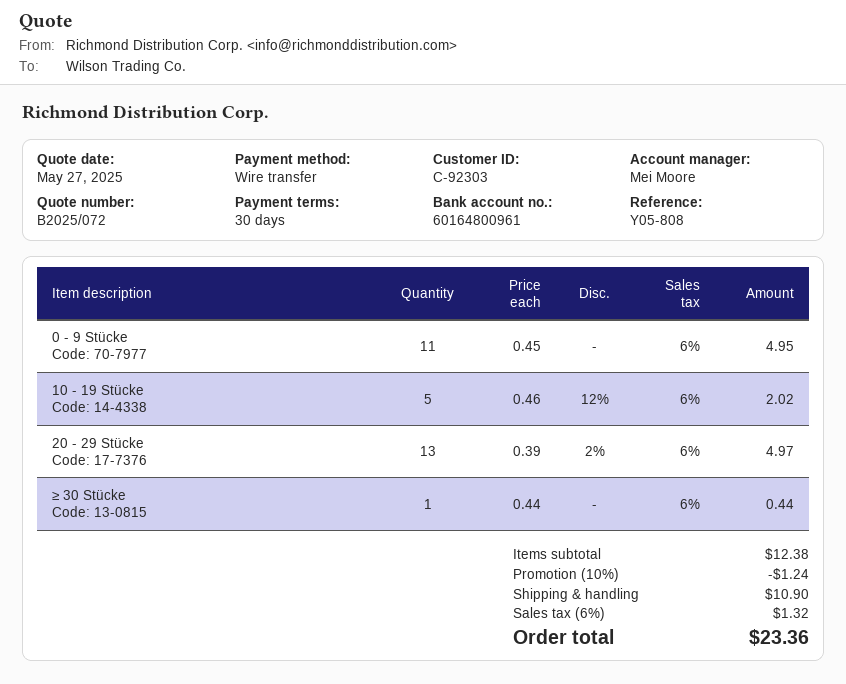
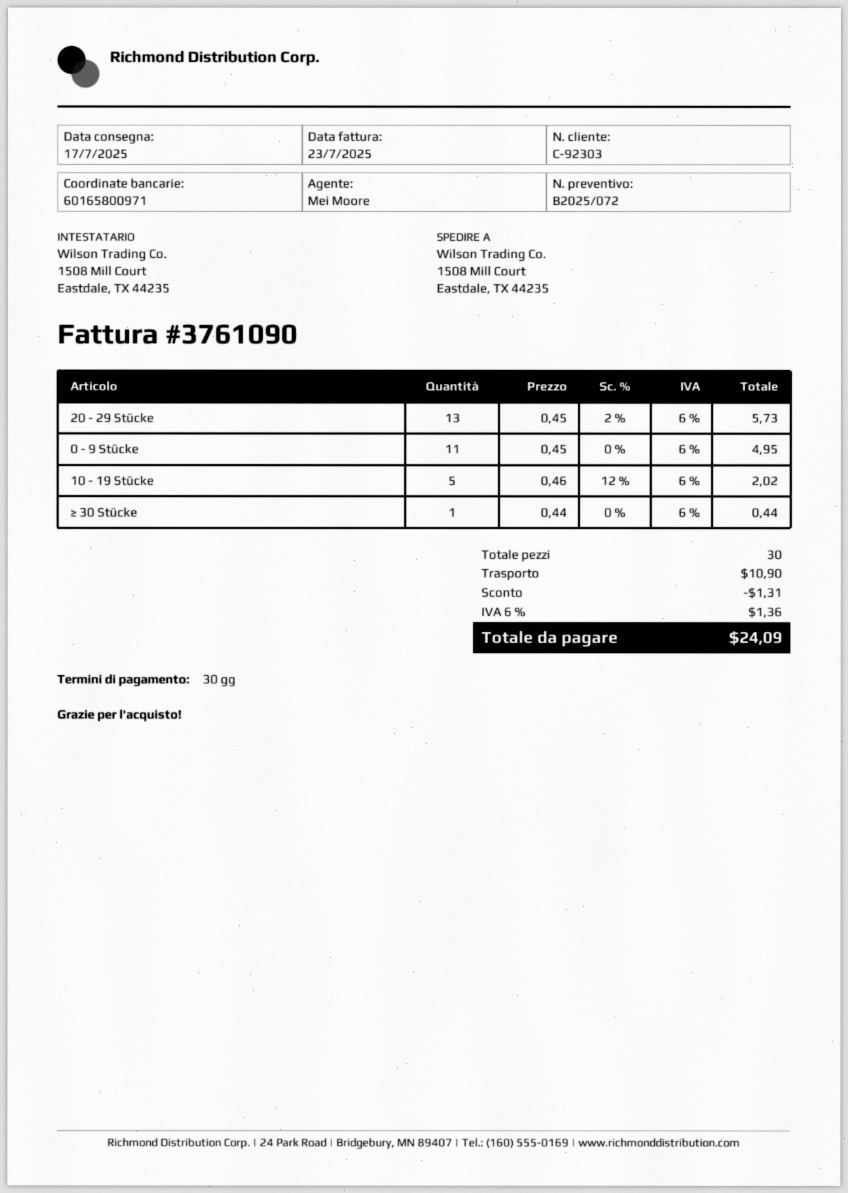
bank account: 60164800961 -> 60165800971
20 - 29 Stücke: 13 x 0.39 - 2% = 4.97 -> 13 x 0.45 - 2% = 5.73
discount: 1.24 -> 1.31
tax: 6% = 1.32 -> 6% = 1.36
total: 23.36 -> 24.09

